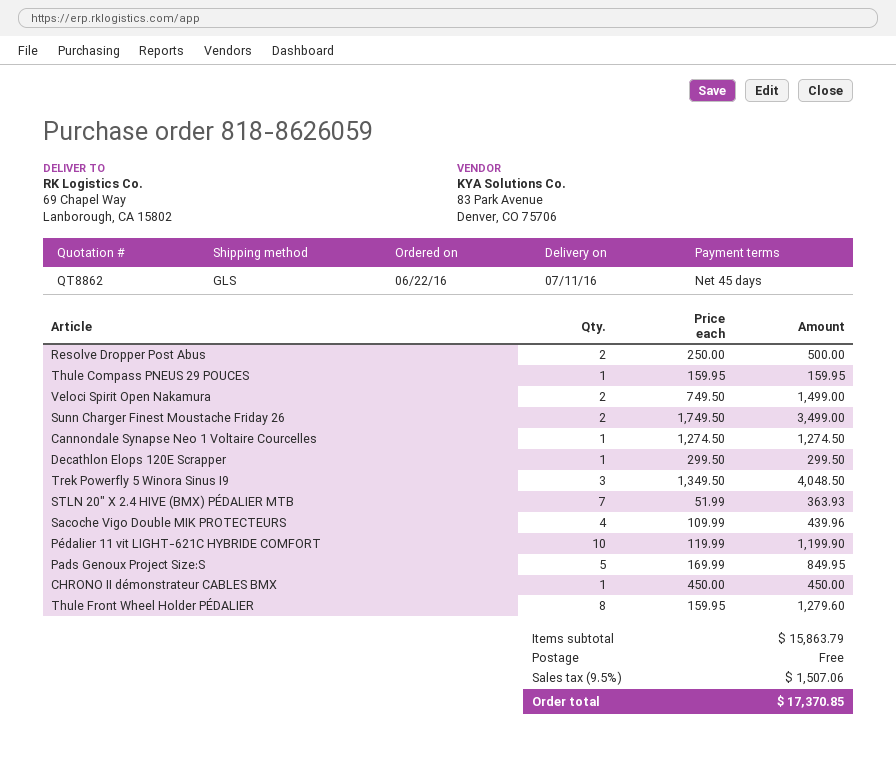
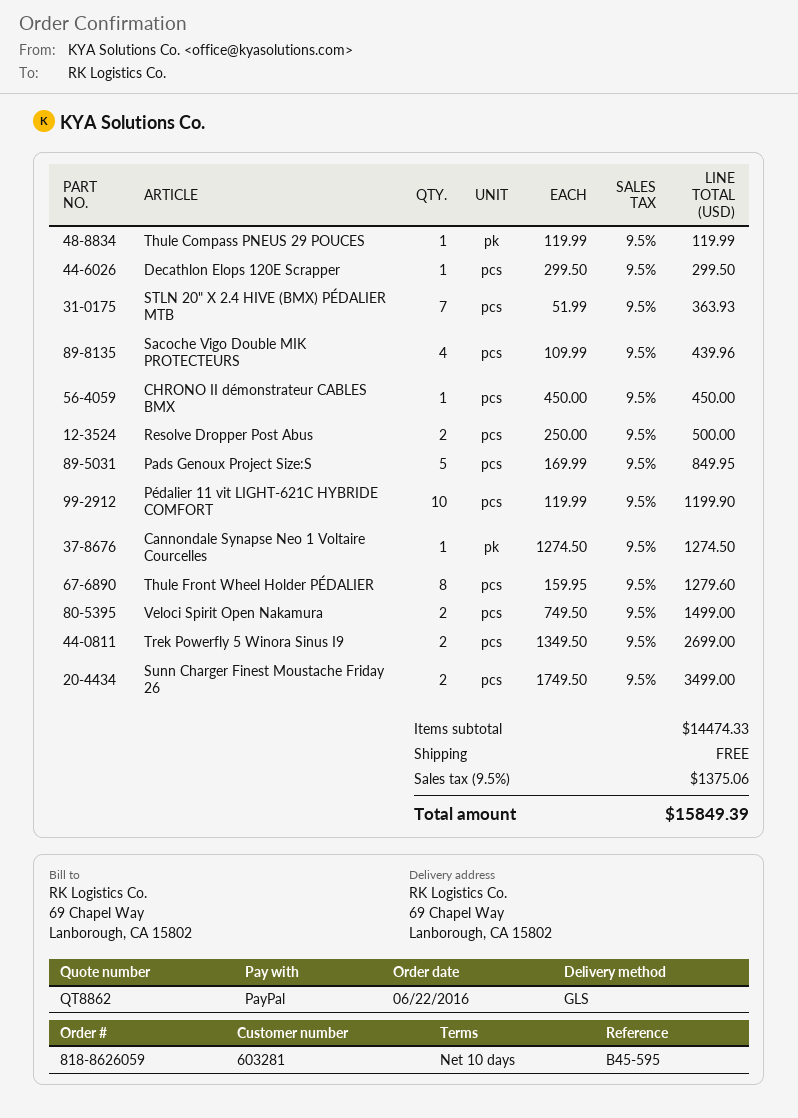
payment terms: 45 days -> 10 days
Thule Compass PNEUS 29 POUCES: 1 x 159.95 = 159.95 -> 1 x 119.99 = 119.99
Trek Powerfly 5 Winora Sinus I9: 3 x 1349.50 = 4048.50 -> 2 x 1349.50 = 2699.00
subtotal: 15863.79 -> 14474.33
tax: 9.5% = 1507.06 -> 9.5% = 1375.06
total: 17370.85 -> 15849.39

